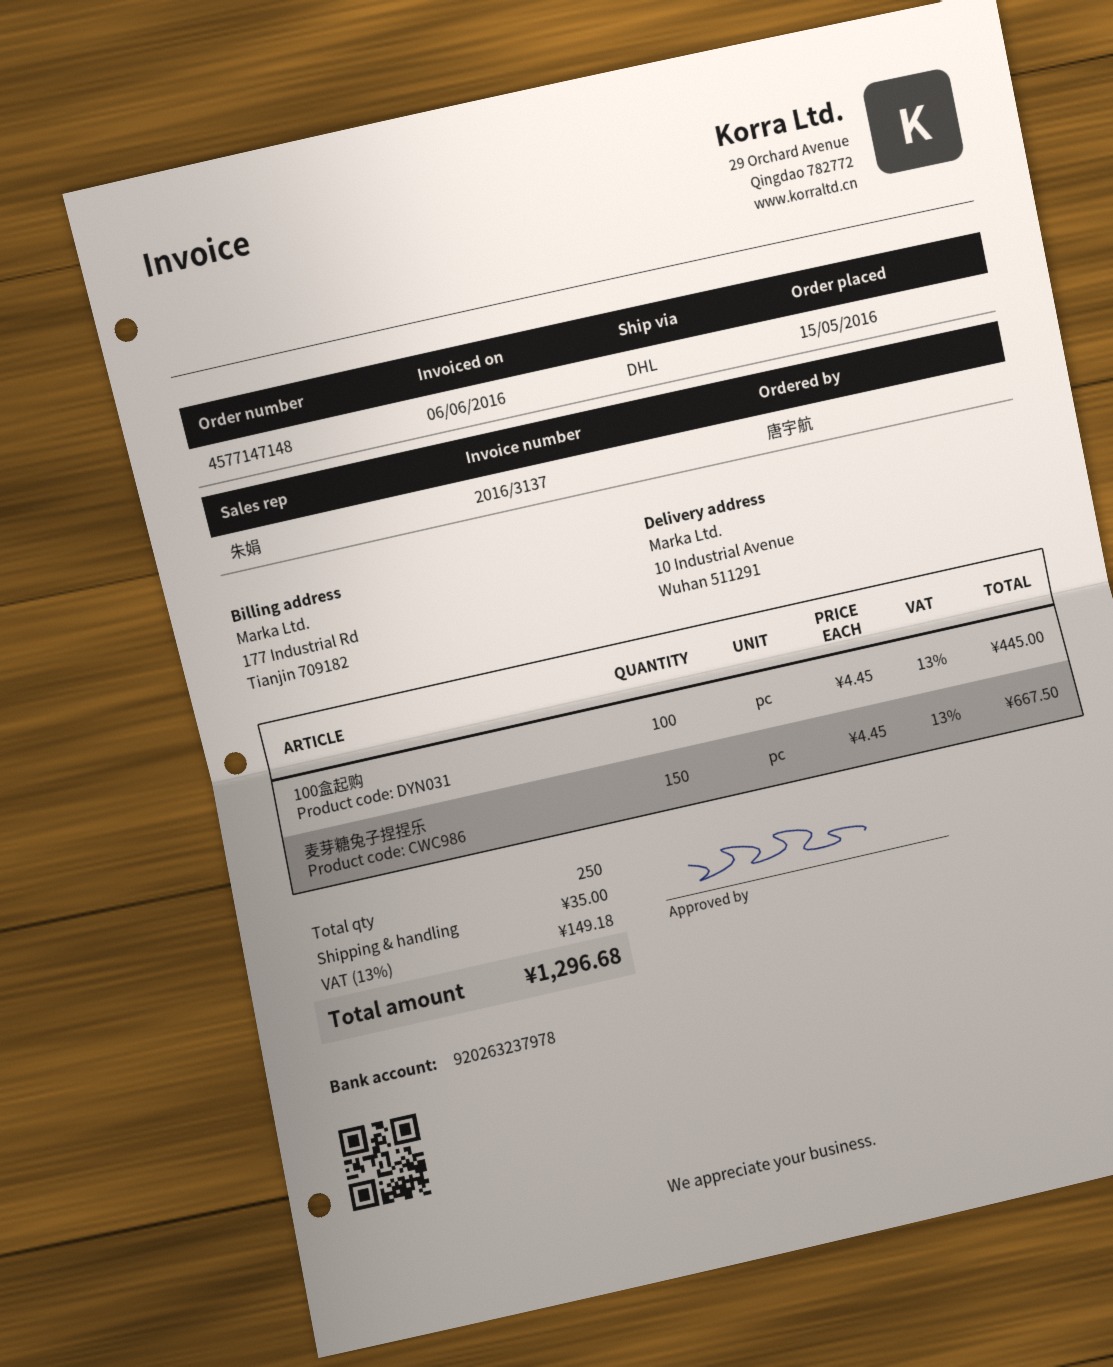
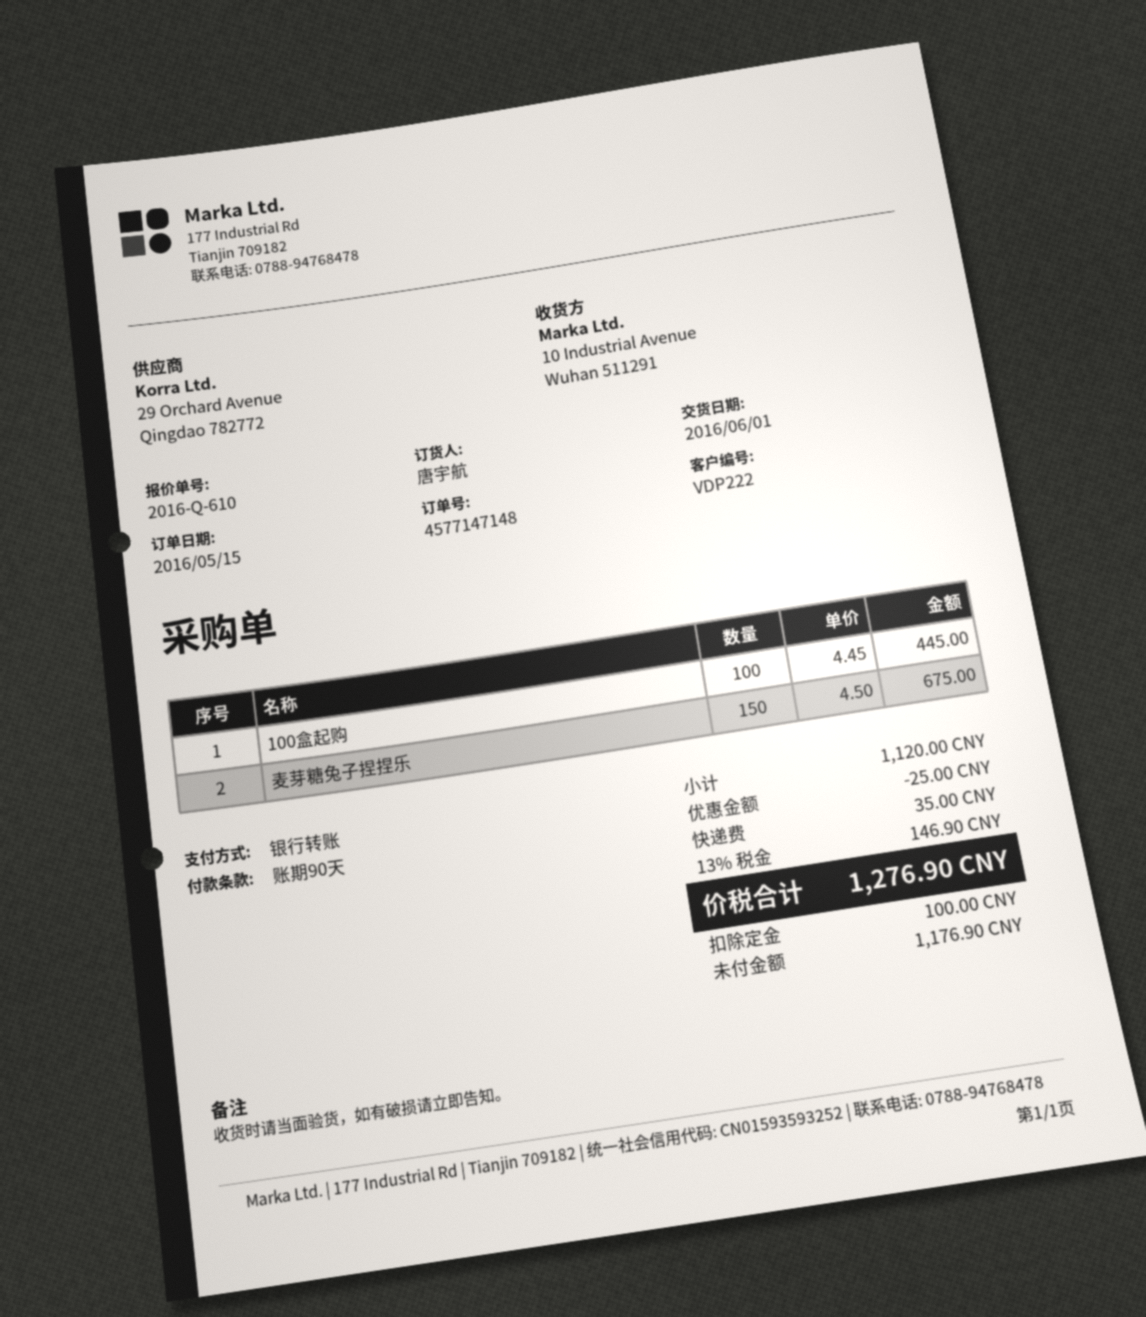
麦芽糖兔子捏捏乐: 150 x 4.45 = 667.50 -> 150 x 4.50 = 675.00
discount: none -> 25.00
tax: 13% = 149.18 -> 13% = 146.90
total: 1296.68 -> 1276.90

